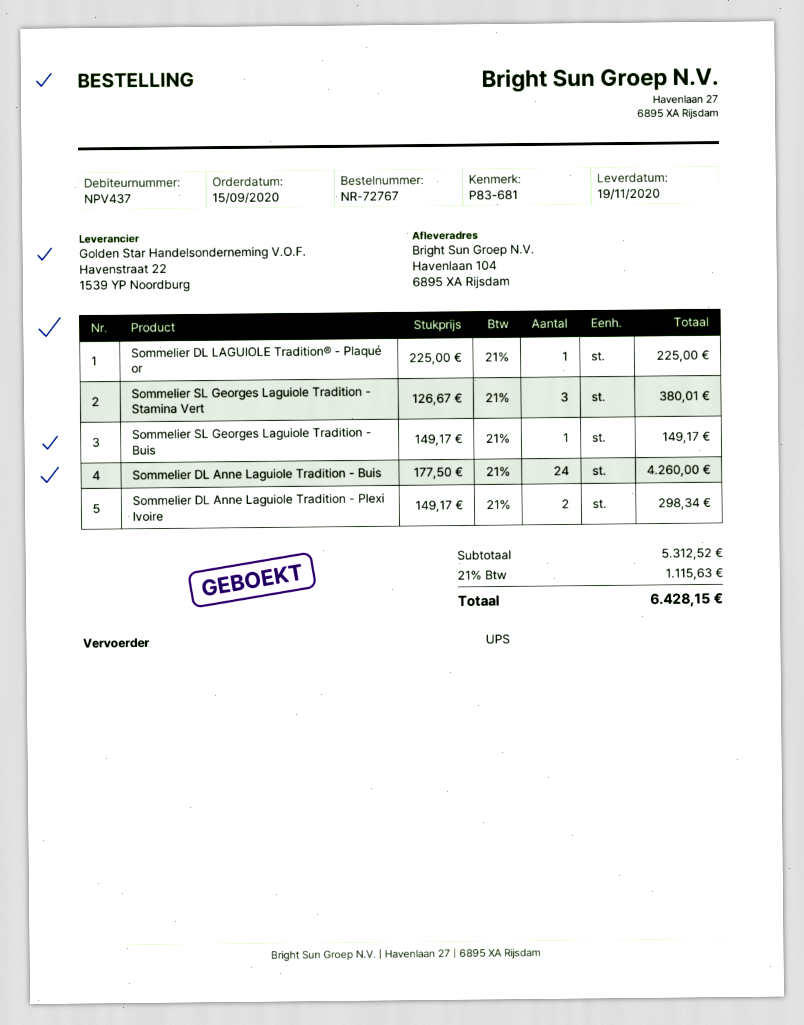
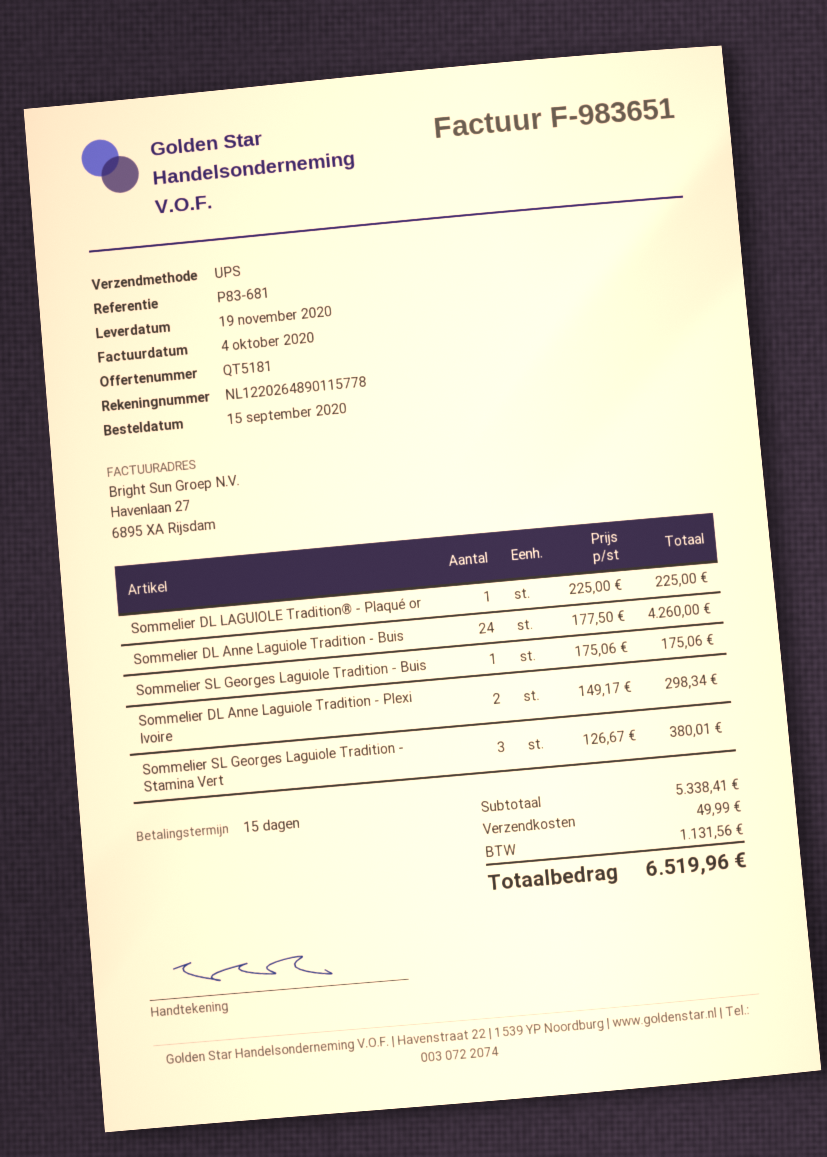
Sommelier SL Georges Laguiole Tradition - Buis: 1 x 149.17 = 149.17 -> 1 x 175.06 = 175.06
subtotal: 5312.52 -> 5338.41
shipping: none -> 49.99
tax: 1115.63 -> 1131.56
total: 6428.15 -> 6519.96

